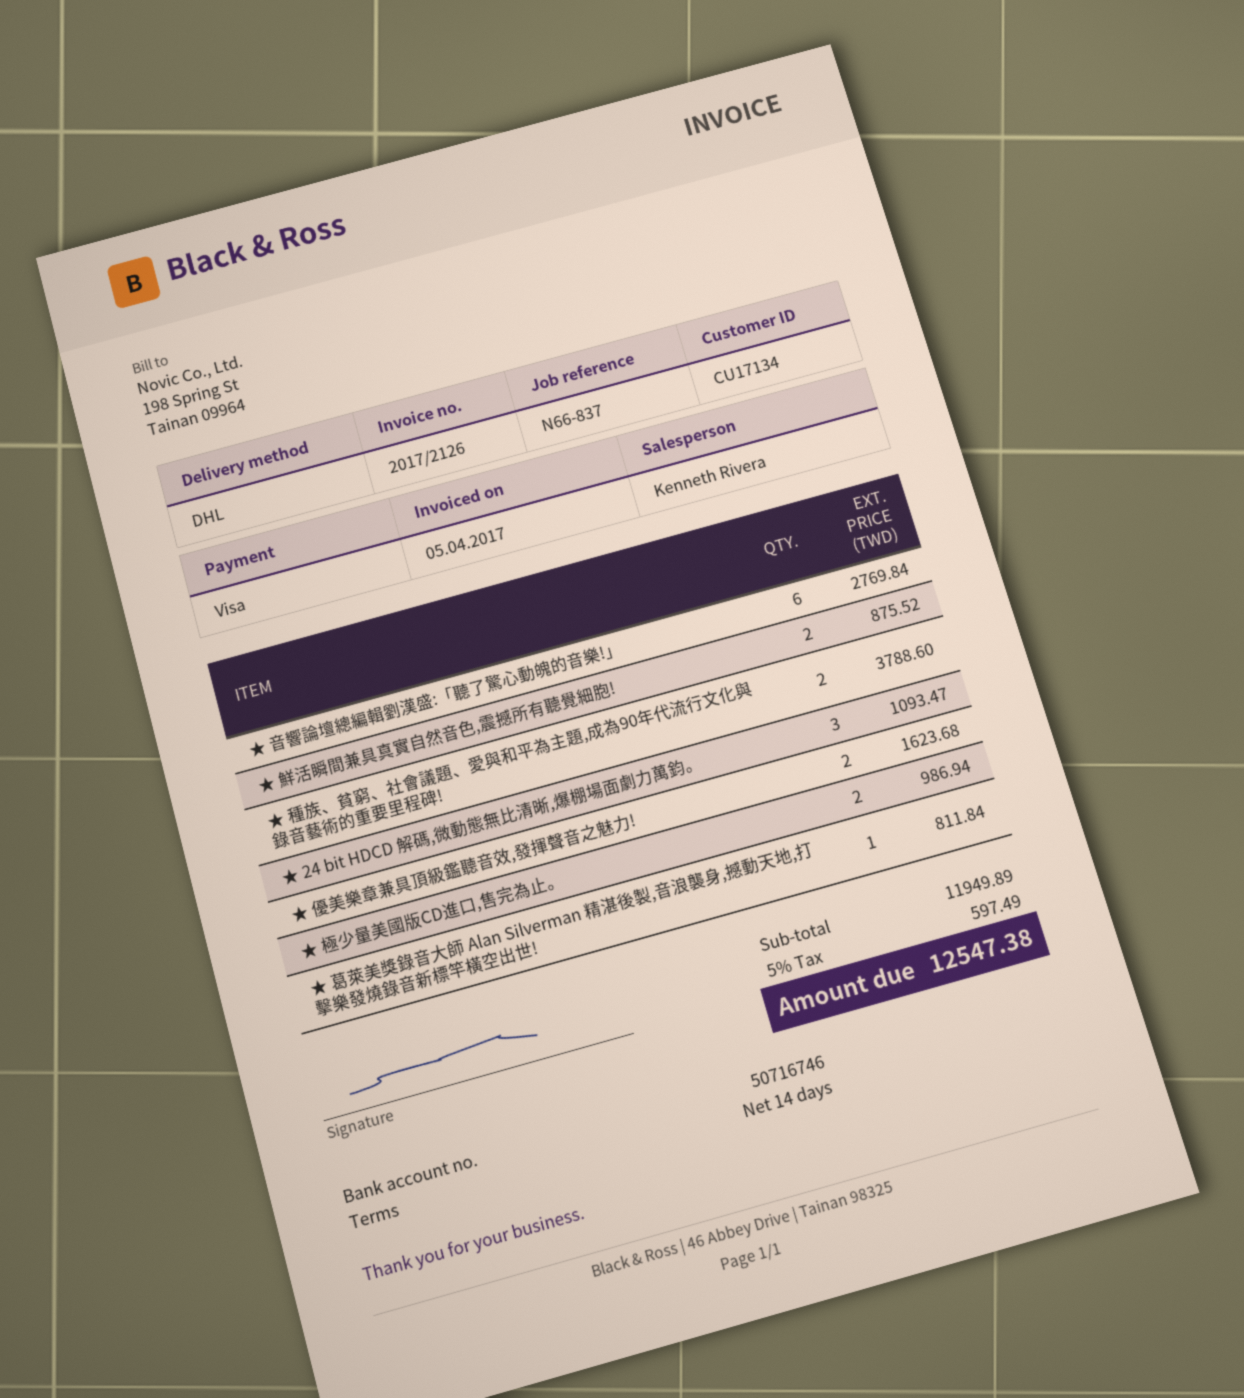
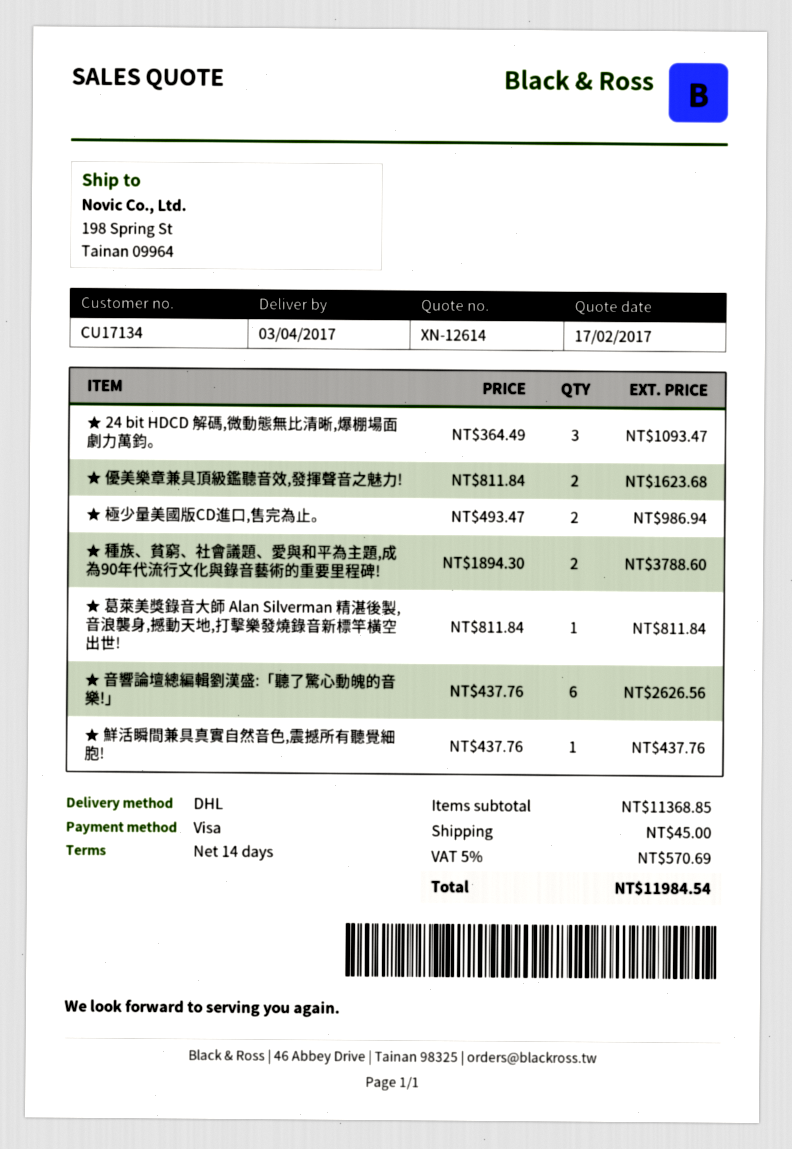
★ 音響論壇總編輯劉漢盛:「聽了驚心動魄的音樂!」: 6 for 2769.84 -> 6 for 2626.56
★ 鮮活瞬間兼具真實自然音色,震撼所有聽覺細胞!: 2 for 875.52 -> 1 for 437.76
subtotal: 11949.89 -> 11368.85
shipping: none -> 45.00
tax: 5% = 597.49 -> 5% = 570.69
total: 12547.38 -> 11984.54

